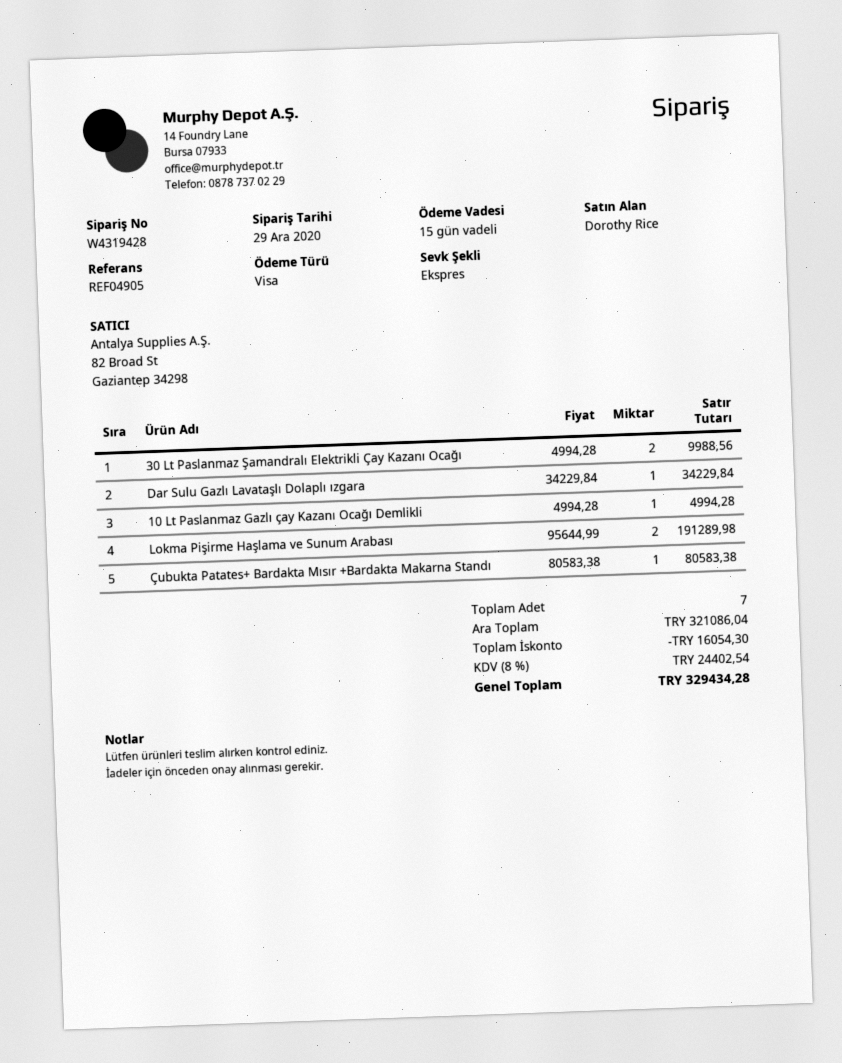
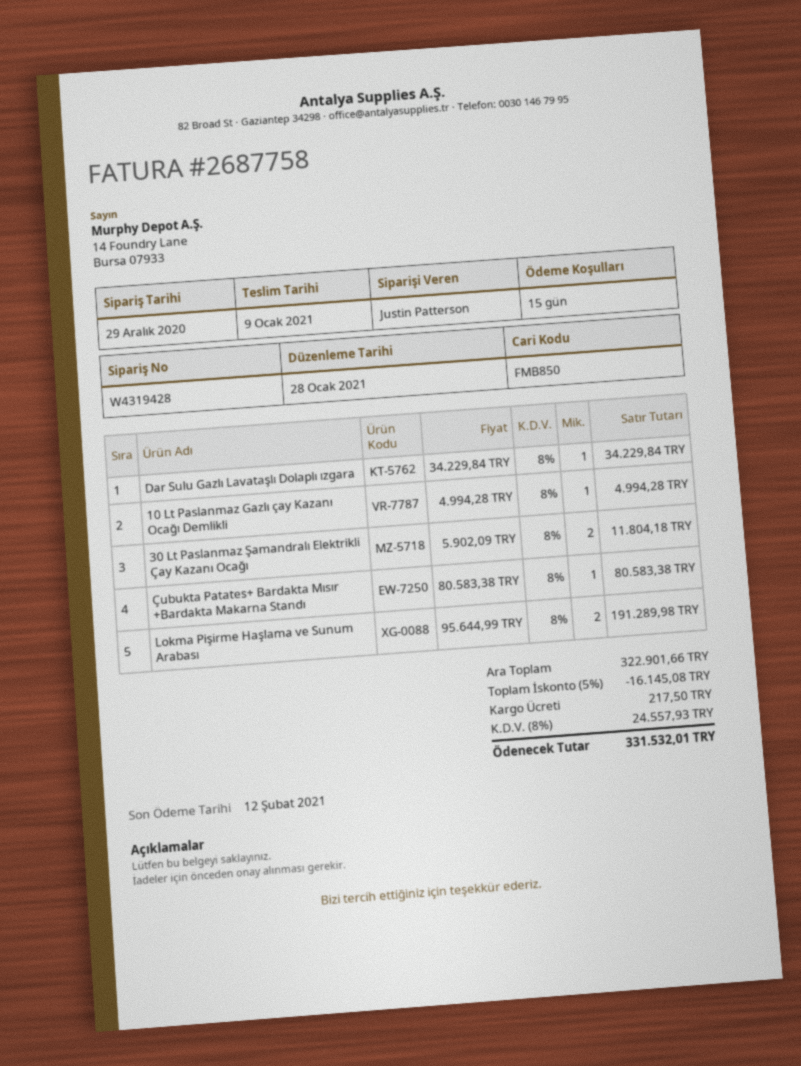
ordered by: Dorothy Rice -> Justin Patterson
30 Lt Paslanmaz Şamandralı Elektrikli Çay Kazanı Ocağı: 2 x 4994.28 = 9988.56 -> 2 x 5902.09 = 11804.18
subtotal: 321086.04 -> 322901.66
discount: 16054.30 -> 16145.08
shipping: none -> 217.50
tax: 8% = 24402.54 -> 8% = 24557.93
total: 329434.28 -> 331532.01

